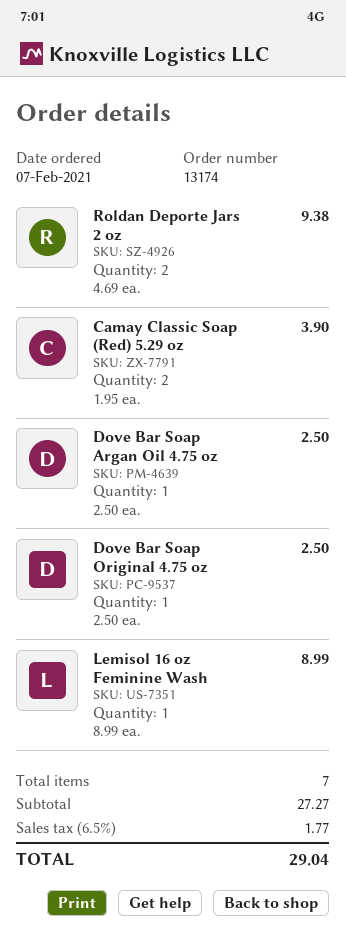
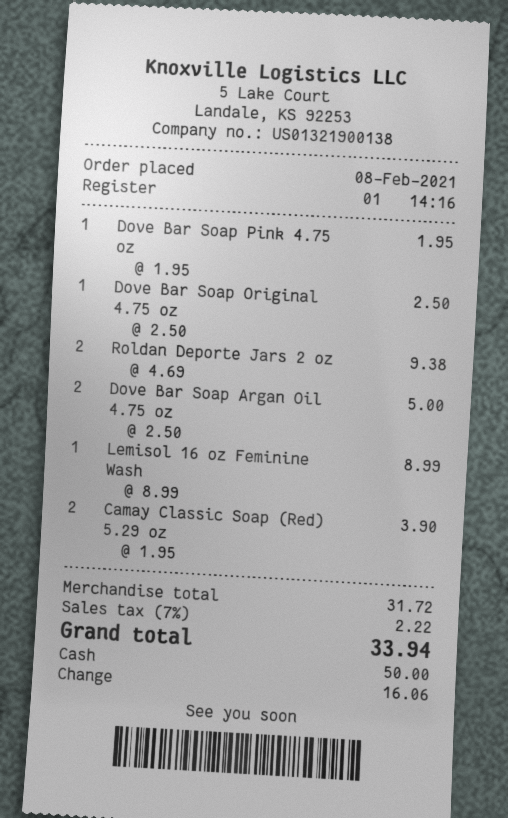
order date: 2021-02-07 -> 2021-02-08
Dove Bar Soap Argan Oil 4.75 oz: 1 x 2.50 = 2.50 -> 2 x 2.50 = 5.00
Dove Bar Soap Pink 4.75 oz: none -> 1 x 1.95 = 1.95
subtotal: 27.27 -> 31.72
tax: 6.5% = 1.77 -> 7% = 2.22
total: 29.04 -> 33.94

